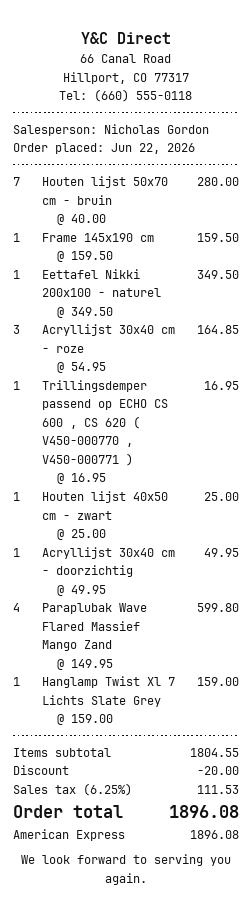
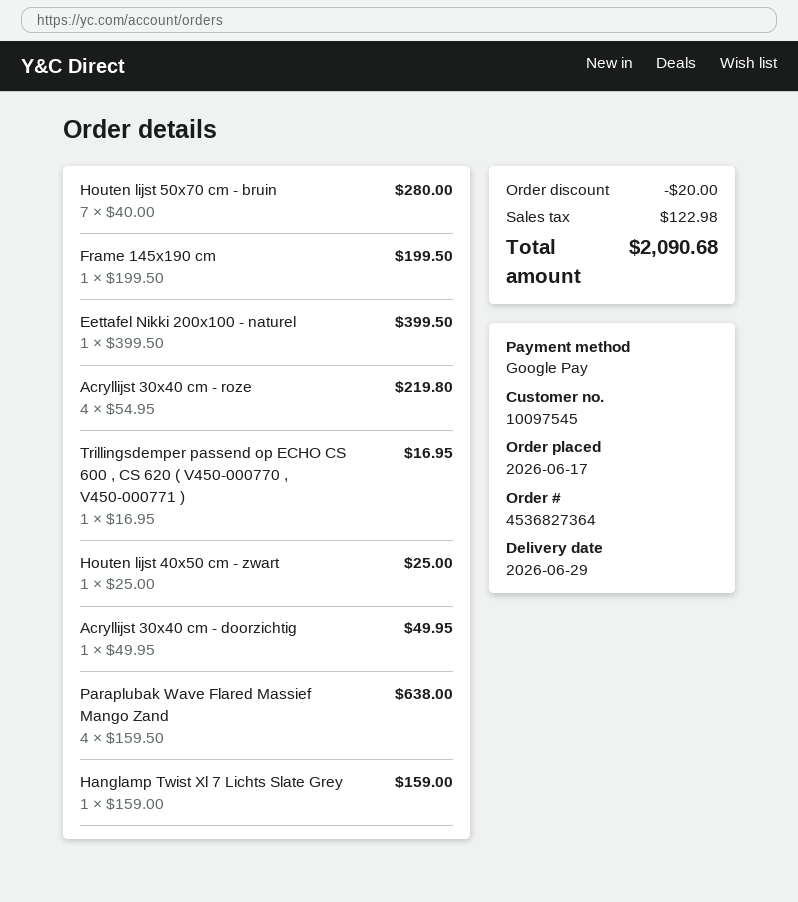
order date: 2026-06-22 -> 2026-06-17
payment method: American Express -> Google Pay
Frame 145x190 cm: 1 x 159.50 = 159.50 -> 1 x 199.50 = 199.50
Eettafel Nikki 200x100 - naturel: 1 x 349.50 = 349.50 -> 1 x 399.50 = 399.50
Acryllijst 30x40 cm - roze: 3 x 54.95 = 164.85 -> 4 x 54.95 = 219.80
Paraplubak Wave Flared Massief Mango Zand: 4 x 149.95 = 599.80 -> 4 x 159.50 = 638.00
tax: 111.53 -> 122.98
total: 1896.08 -> 2090.68

